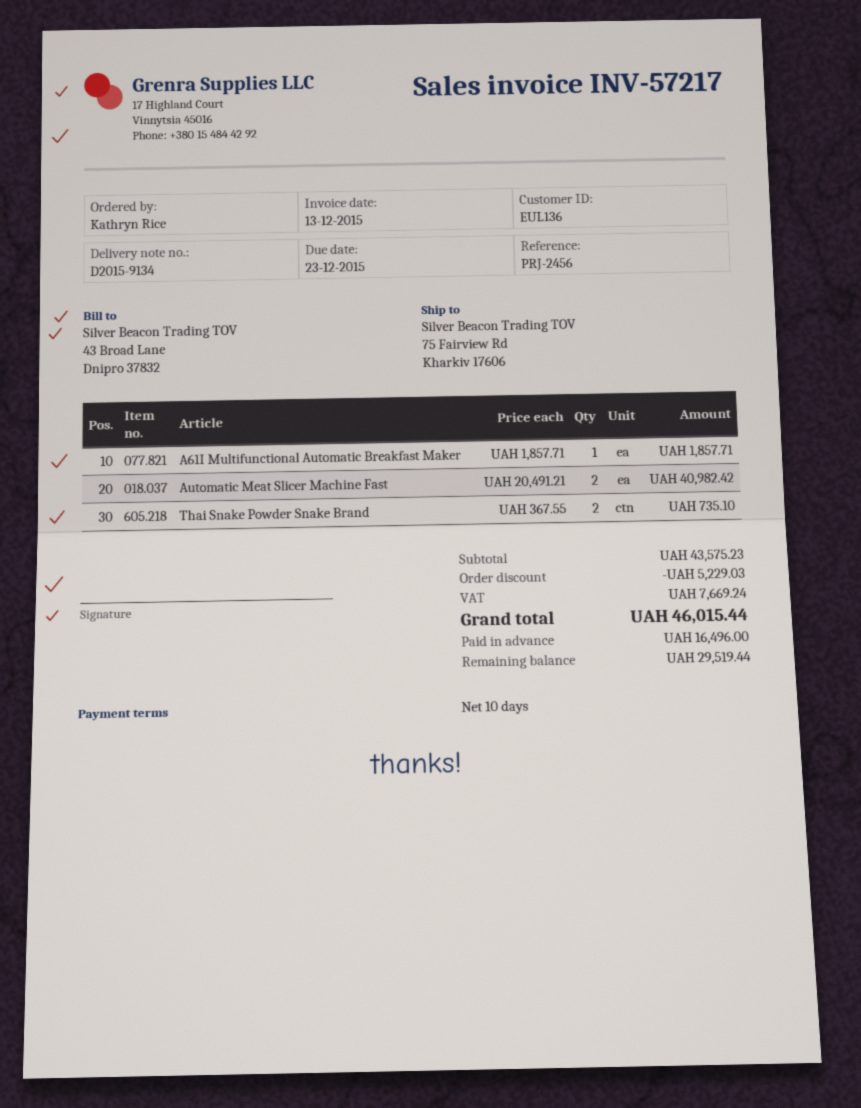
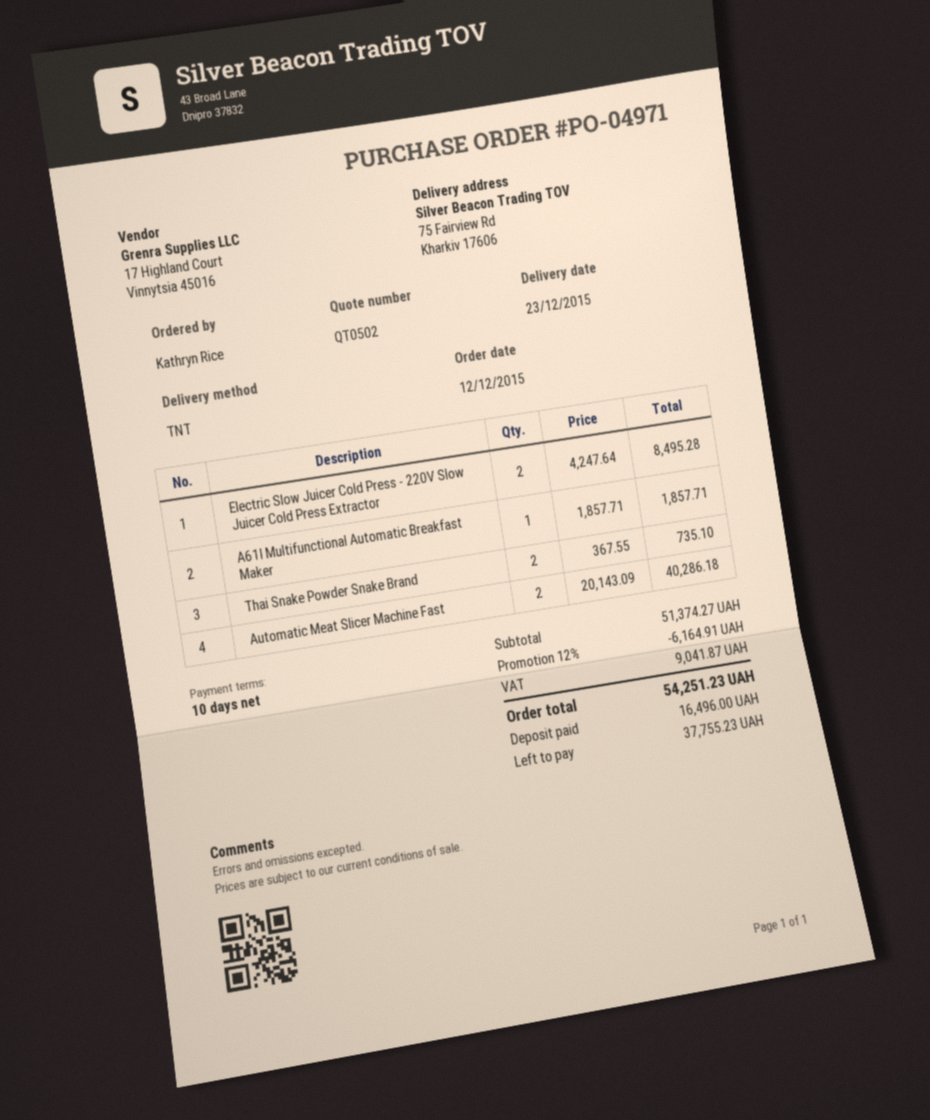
Automatic Meat Slicer Machine Fast: 2 x 20491.21 = 40982.42 -> 2 x 20143.09 = 40286.18
Electric Slow Juicer Cold Press - 220V Slow Juicer Cold Press Extractor: none -> 2 x 4247.64 = 8495.28
subtotal: 43575.23 -> 51374.27
discount: 5229.03 -> 6164.91
tax: 7669.24 -> 9041.87
total: 46015.44 -> 54251.23
balance: 29519.44 -> 37755.23

